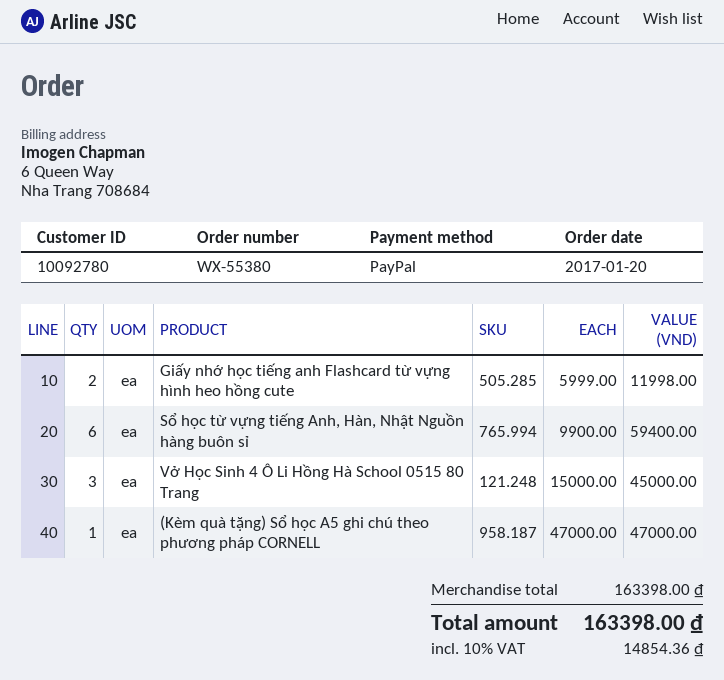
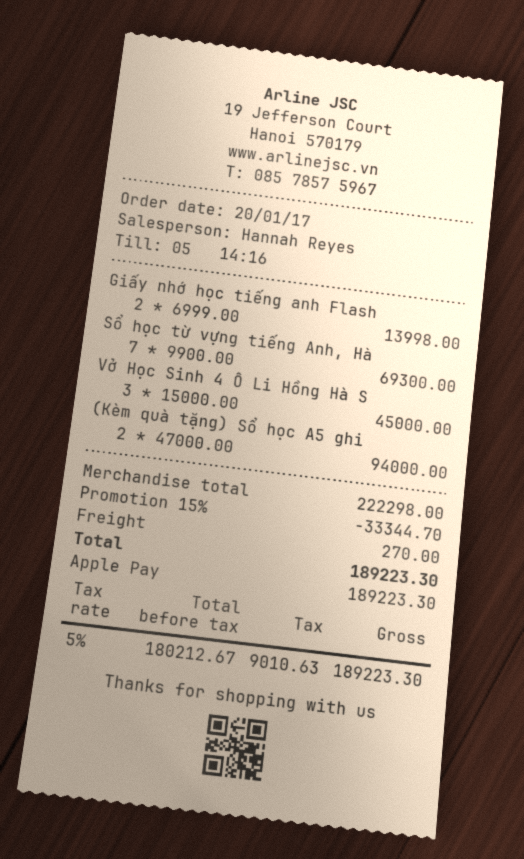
payment method: PayPal -> Apple Pay
Giấy nhớ học tiếng anh Flashcard từ vựng hình heo hồng cute: 2 x 5999.00 = 11998.00 -> 2 x 6999.00 = 13998.00
Sổ học từ vựng tiếng Anh, Hàn, Nhật Nguồn hàng buôn sỉ: 6 x 9900.00 = 59400.00 -> 7 x 9900.00 = 69300.00
(Kèm quà tặng) Sổ học A5 ghi chú theo phương pháp CORNELL: 1 x 47000.00 = 47000.00 -> 2 x 47000.00 = 94000.00
subtotal: 163398.00 -> 222298.00
discount: none -> 15% = 33344.70
shipping: none -> 270.00
tax: 10% = 14854.36 -> 5% = 9010.63
total: 163398.00 -> 189223.30

